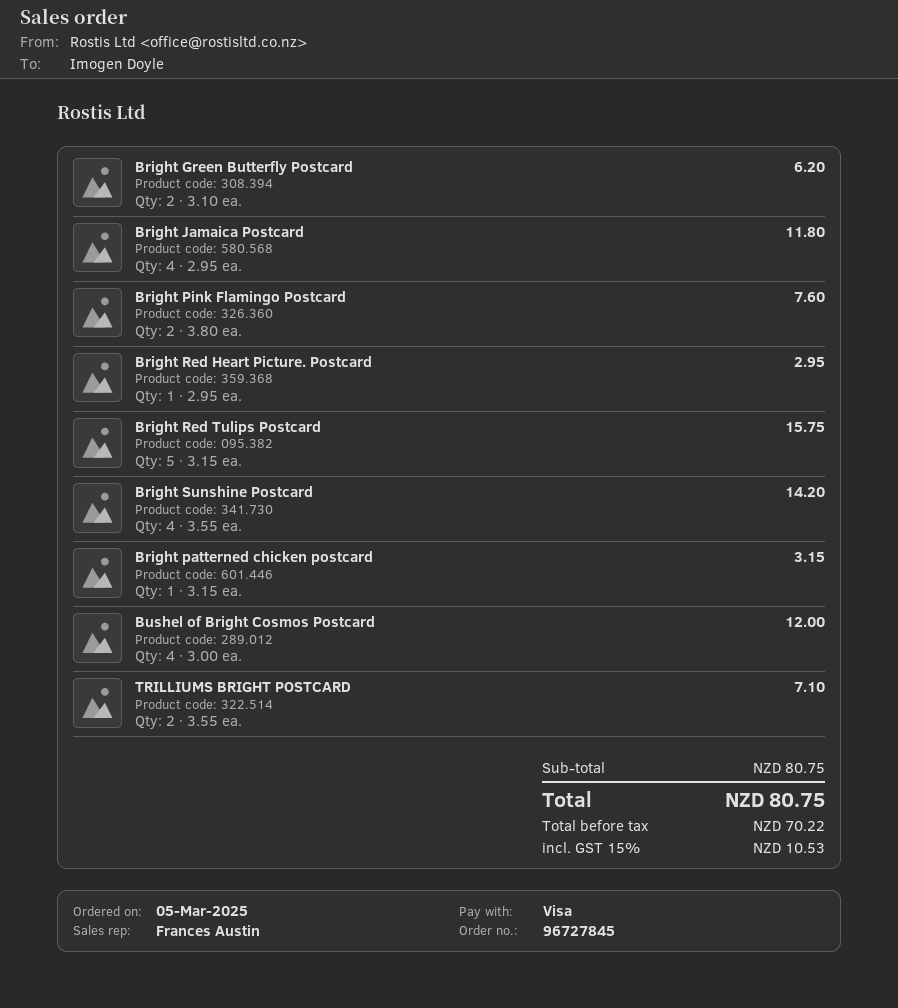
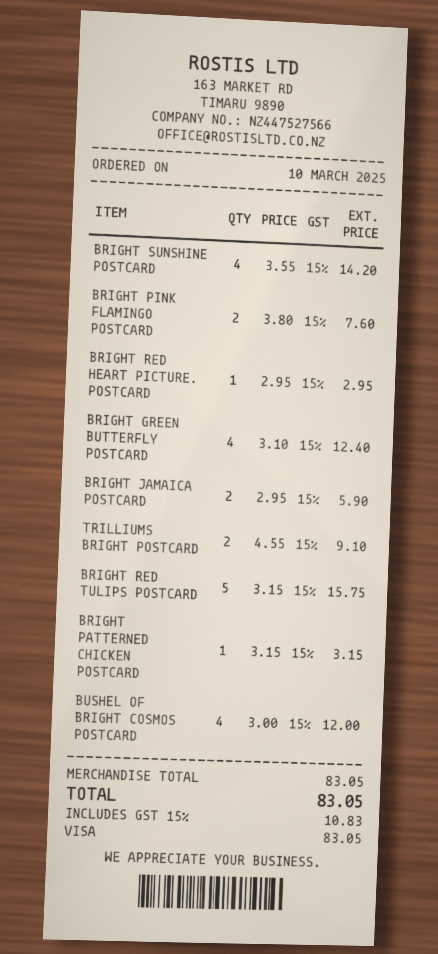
order date: 2025-03-05 -> 2025-03-10
Bright Green Butterfly Postcard: 2 x 3.10 = 6.20 -> 4 x 3.10 = 12.40
Bright Jamaica Postcard: 4 x 2.95 = 11.80 -> 2 x 2.95 = 5.90
TRILLIUMS BRIGHT POSTCARD: 2 x 3.55 = 7.10 -> 2 x 4.55 = 9.10
subtotal: 80.75 -> 83.05
tax: 15% = 10.53 -> 15% = 10.83
total: 80.75 -> 83.05

